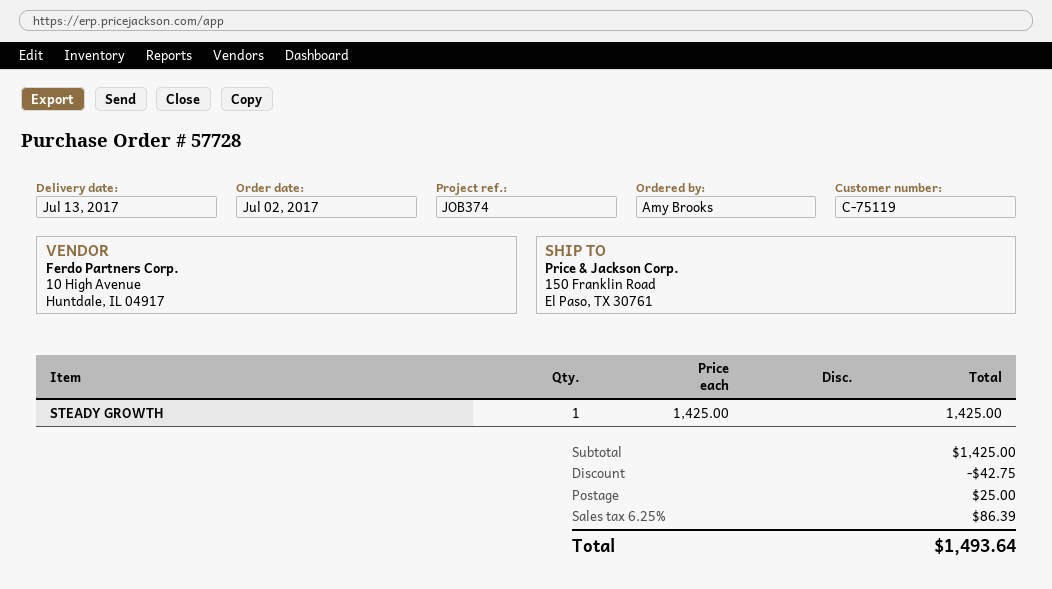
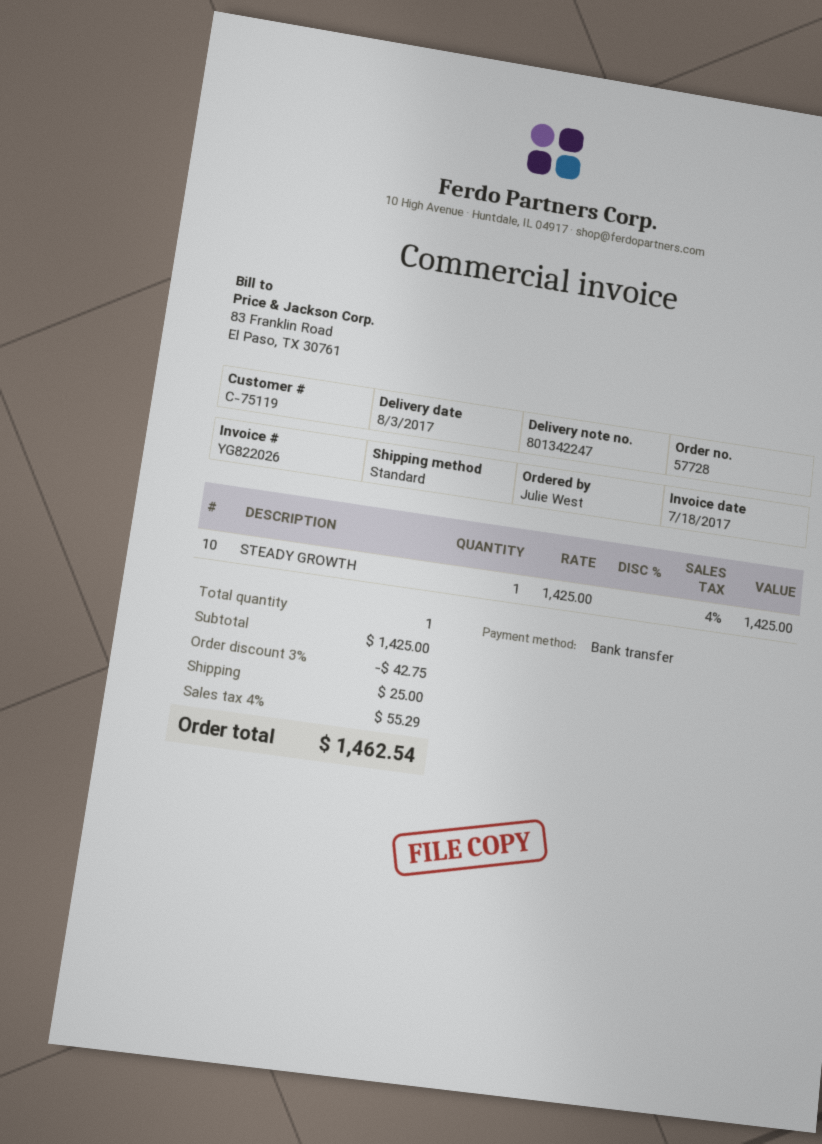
delivery date: 2017-07-13 -> 2017-08-03
ordered by: Amy Brooks -> Julie West
tax: 6.25% = 86.39 -> 4% = 55.29
total: 1493.64 -> 1462.54

